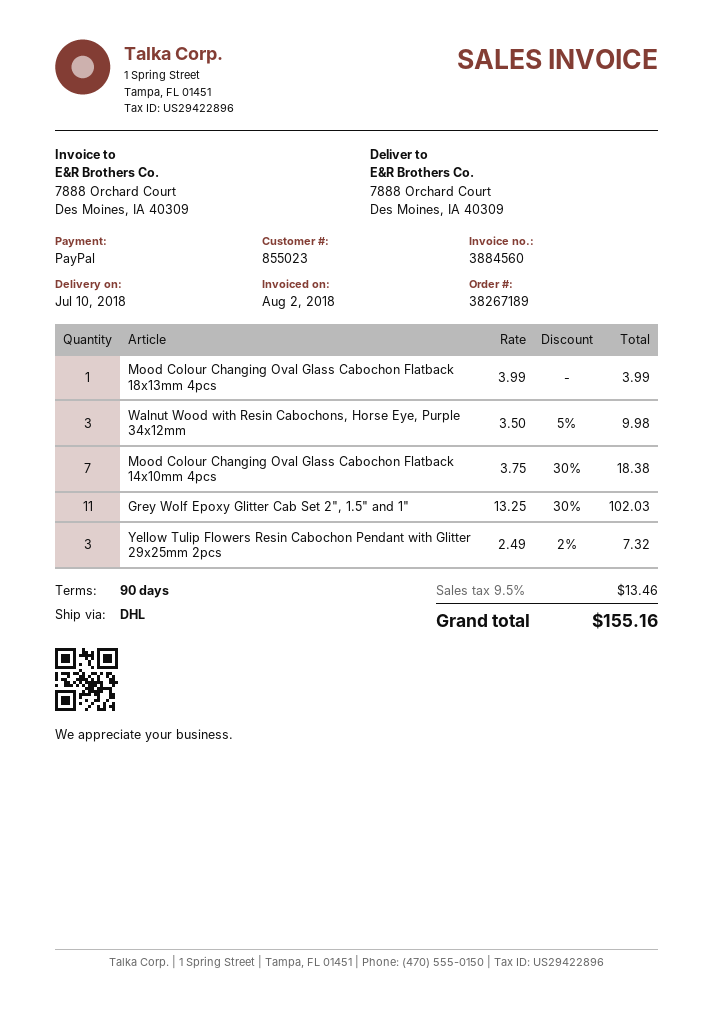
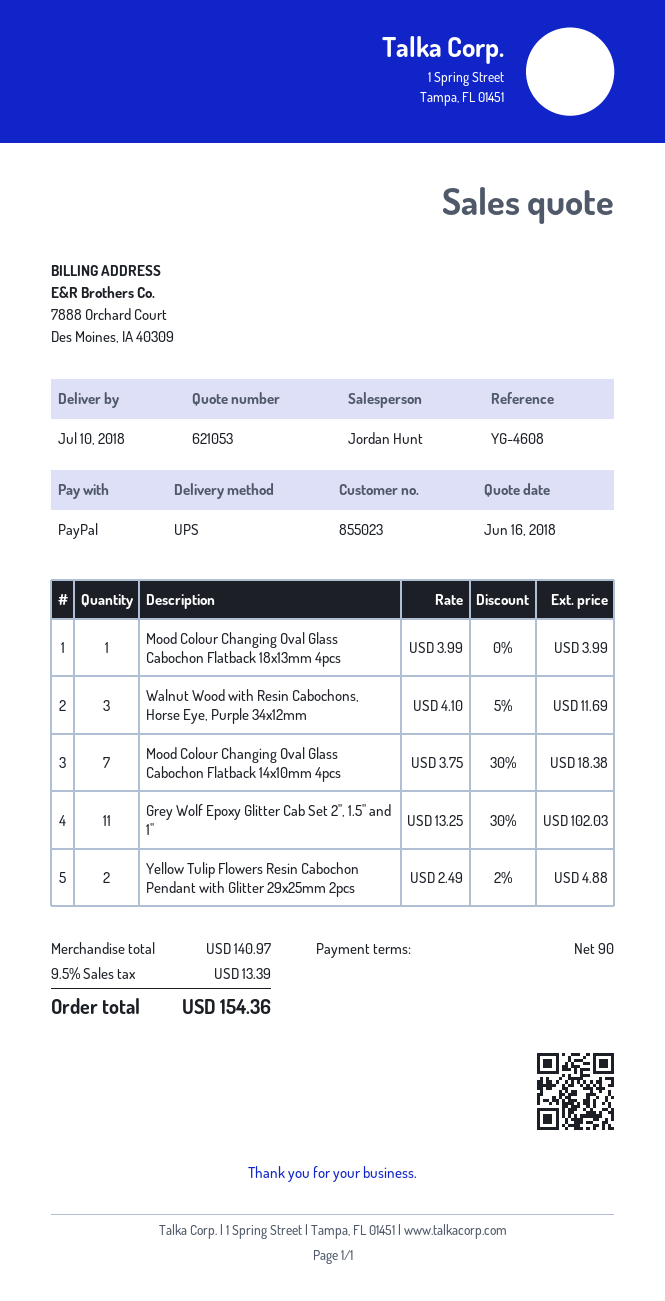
shipping method: DHL -> UPS
Walnut Wood with Resin Cabochons, Horse Eye, Purple 34x12mm: 3 x 3.50 - 5% = 9.98 -> 3 x 4.10 - 5% = 11.69
Yellow Tulip Flowers Resin Cabochon Pendant with Glitter 29x25mm 2pcs: 3 x 2.49 - 2% = 7.32 -> 2 x 2.49 - 2% = 4.88
tax: 9.5% = 13.46 -> 9.5% = 13.39
total: 155.16 -> 154.36

